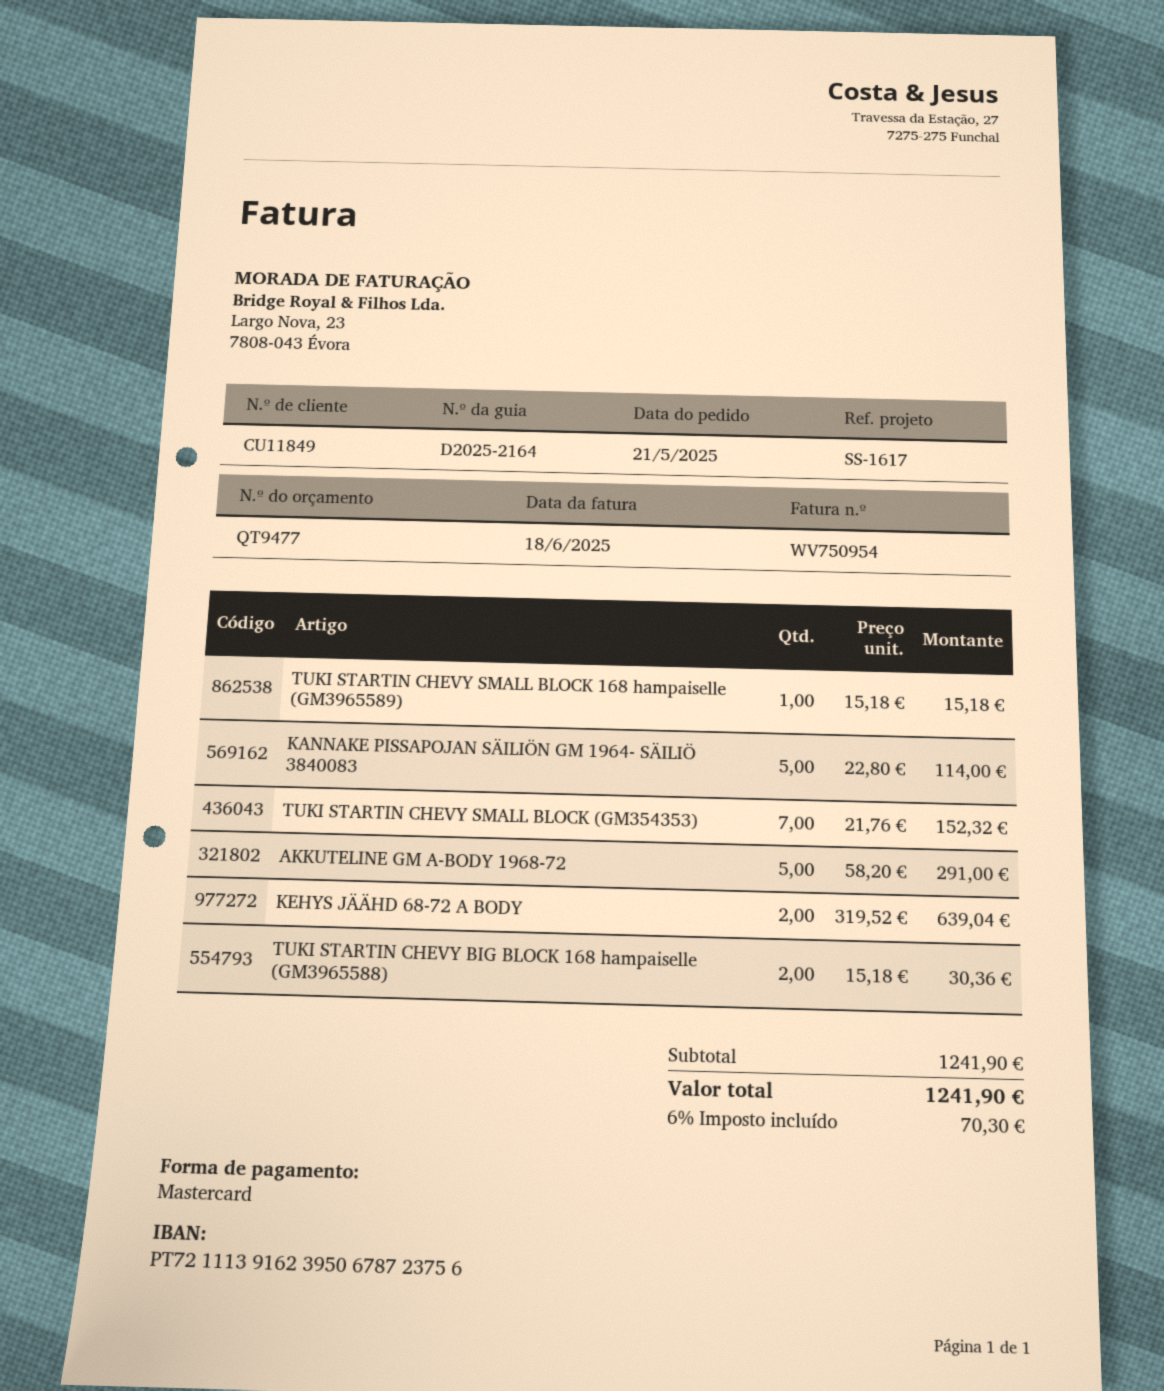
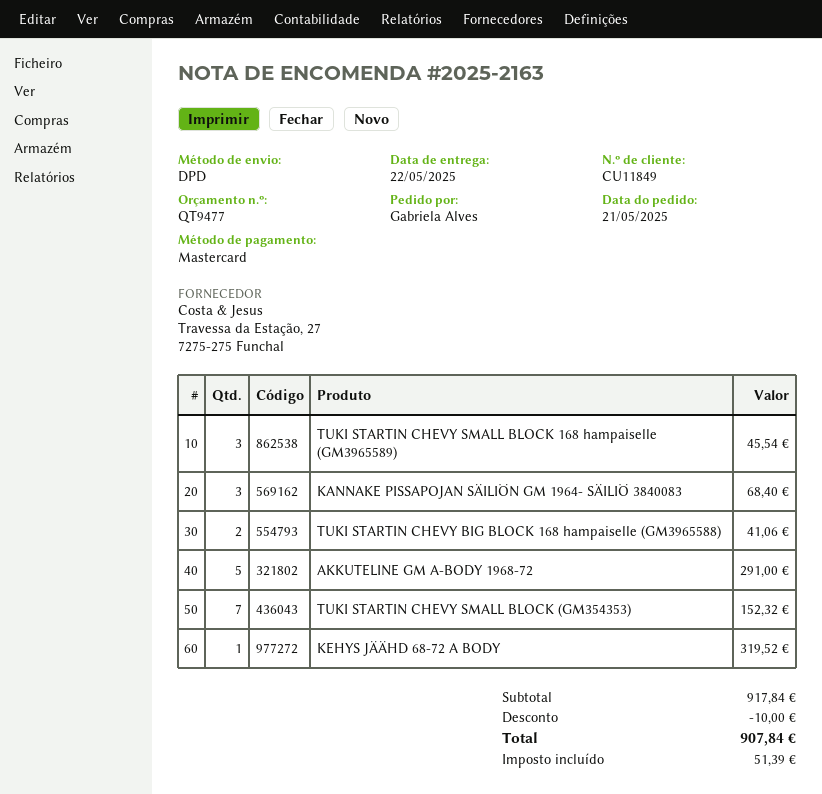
TUKI STARTIN CHEVY SMALL BLOCK 168 hampaiselle (GM3965589): 1 for 15.18 -> 3 for 45.54
KANNAKE PISSAPOJAN SÄILIÖN GM 1964- SÄILIÖ 3840083: 5 for 114.00 -> 3 for 68.40
KEHYS JÄÄHD 68-72 A BODY: 2 for 639.04 -> 1 for 319.52
TUKI STARTIN CHEVY BIG BLOCK 168 hampaiselle (GM3965588): 2 for 30.36 -> 2 for 41.06
subtotal: 1241.90 -> 917.84
discount: none -> 10.00
tax: 70.30 -> 51.39
total: 1241.90 -> 907.84

